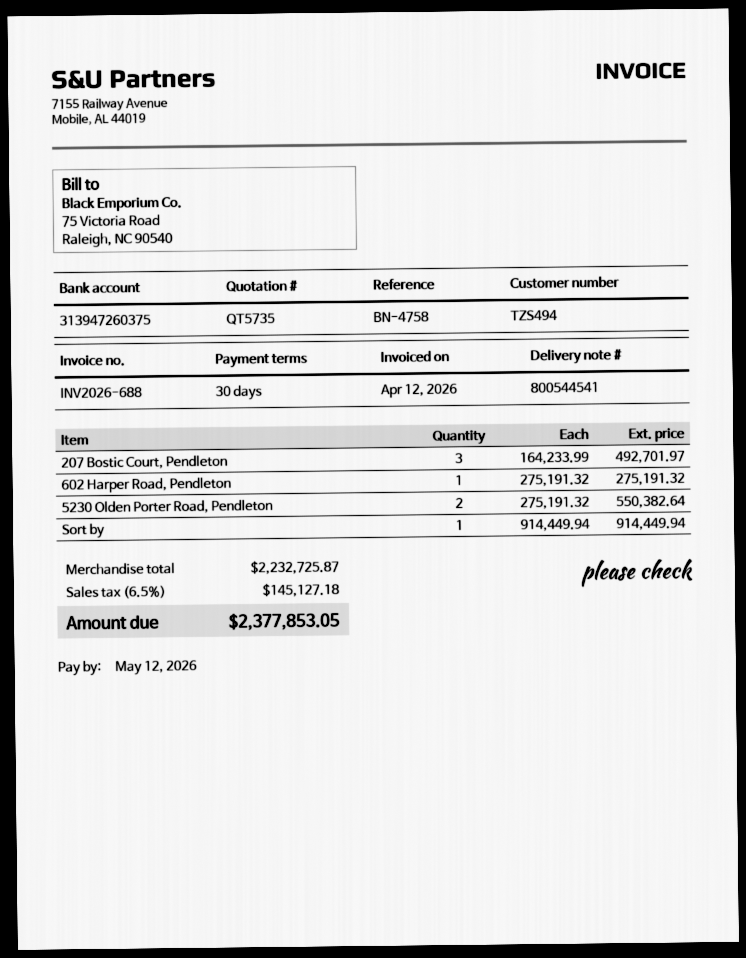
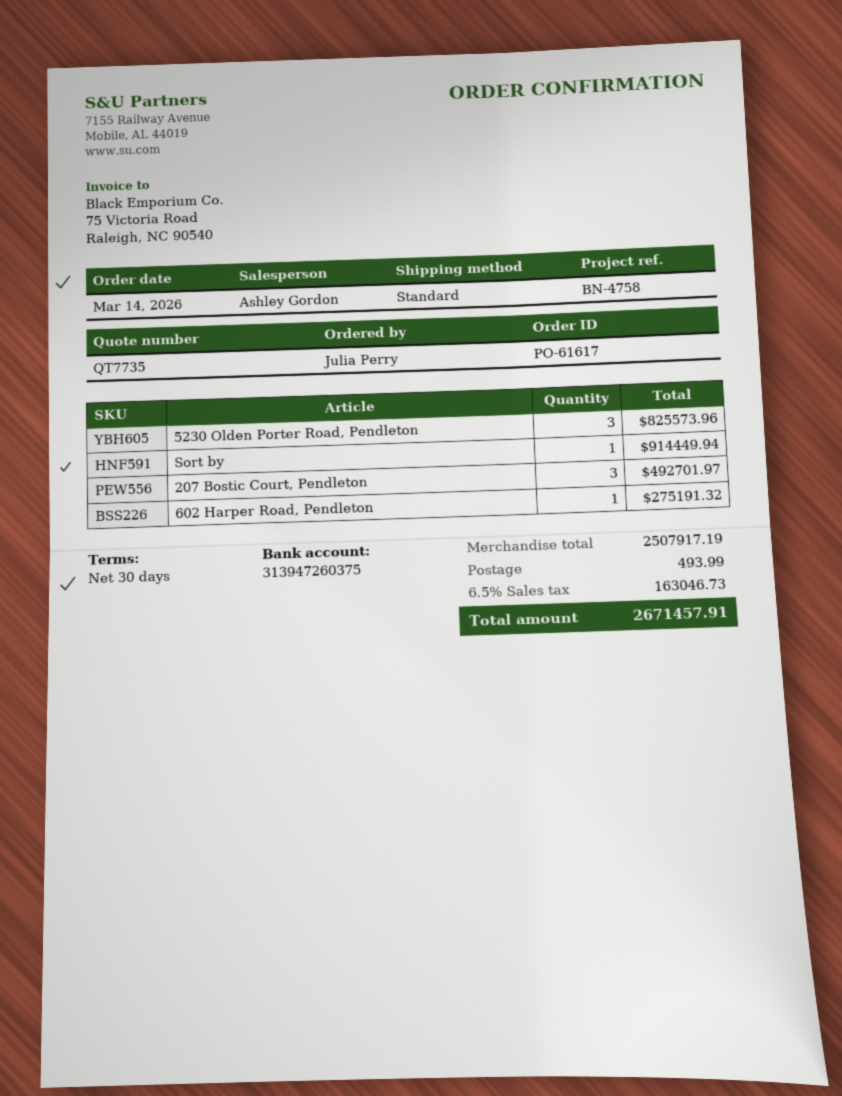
quote number: QT5735 -> QT7735
5230 Olden Porter Road, Pendleton: 2 for 550382.64 -> 3 for 825573.96
subtotal: 2232725.87 -> 2507917.19
shipping: none -> 493.99
tax: 6.5% = 145127.18 -> 6.5% = 163046.73
total: 2377853.05 -> 2671457.91

